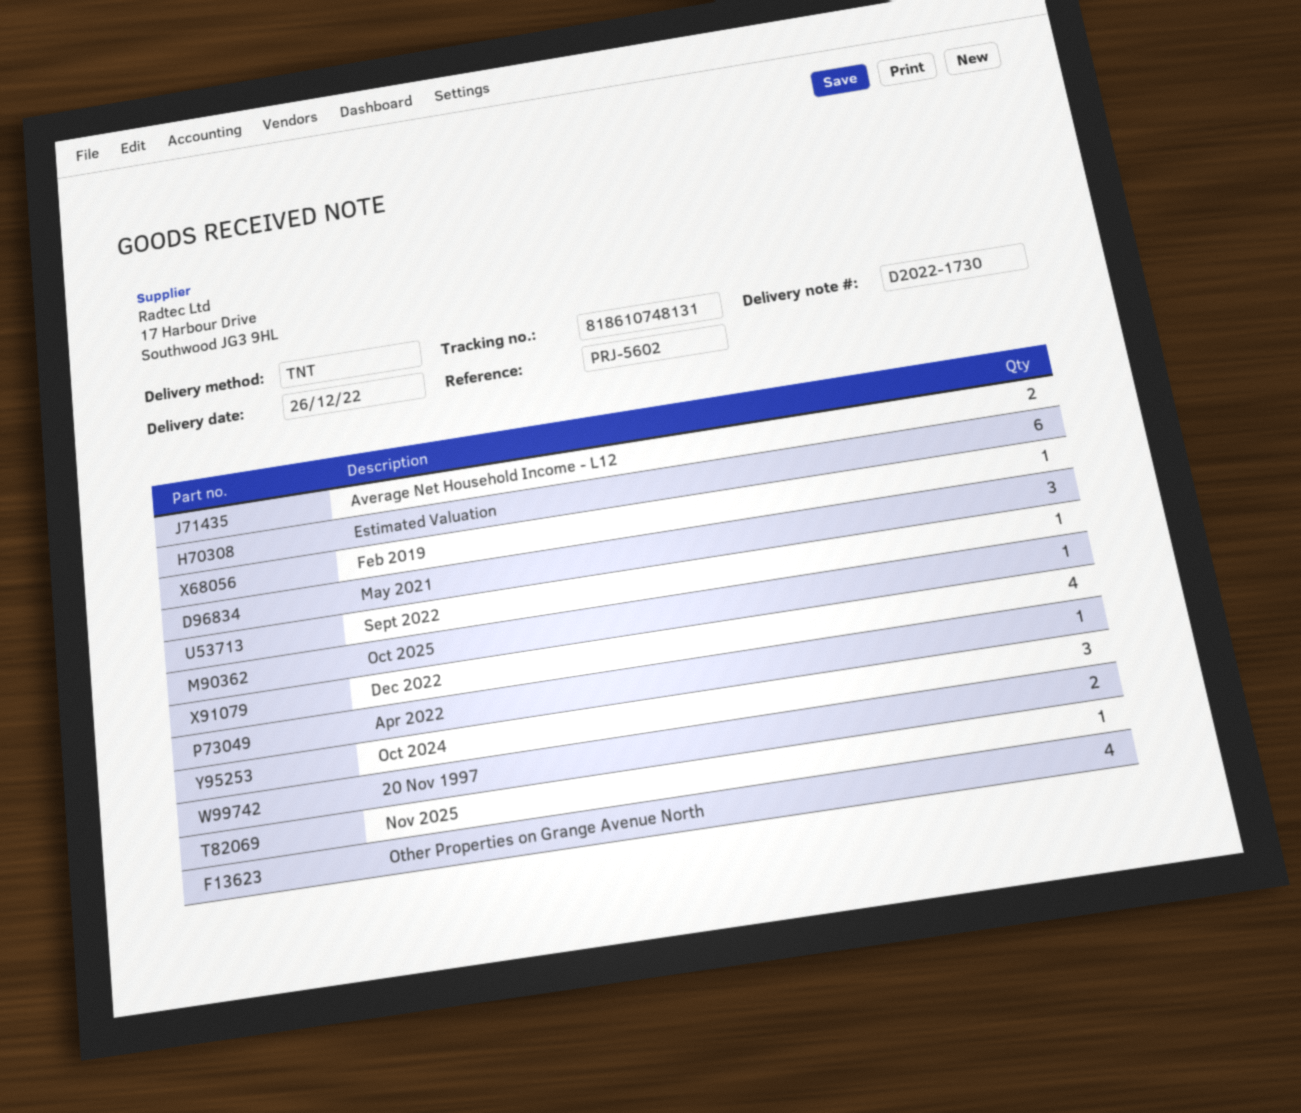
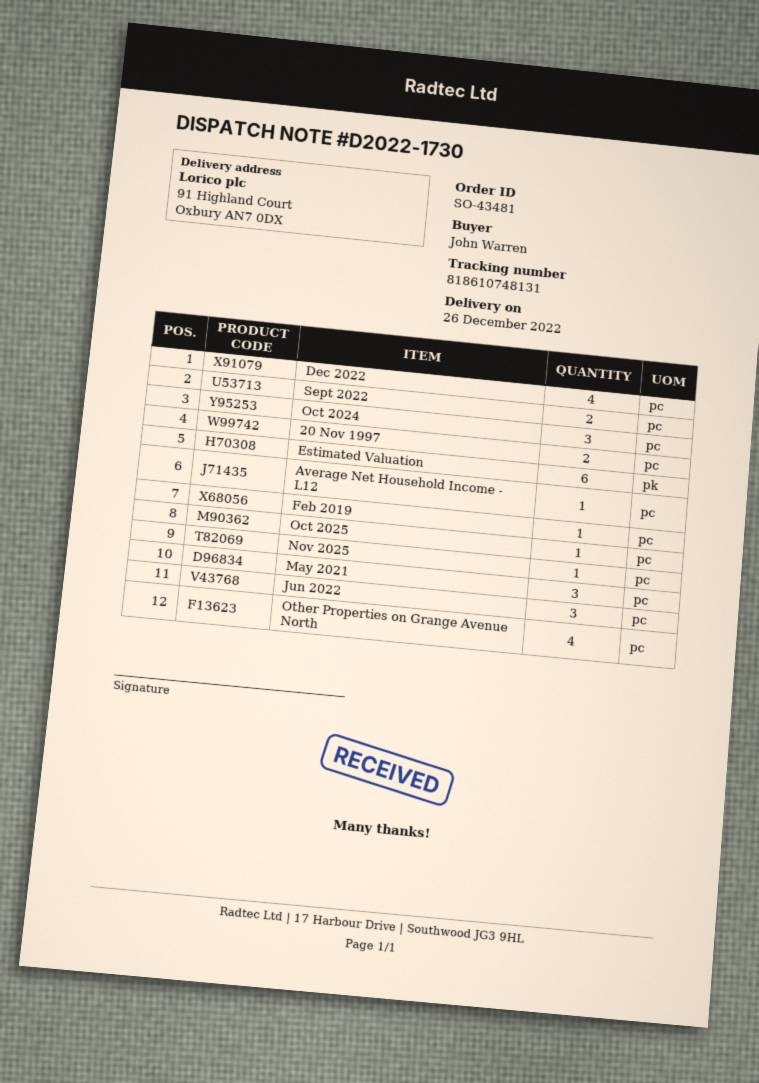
Average Net Household Income - L12: 2 -> 1
Sept 2022: 1 -> 2
Apr 2022: 1 -> none
Jun 2022: none -> 3

